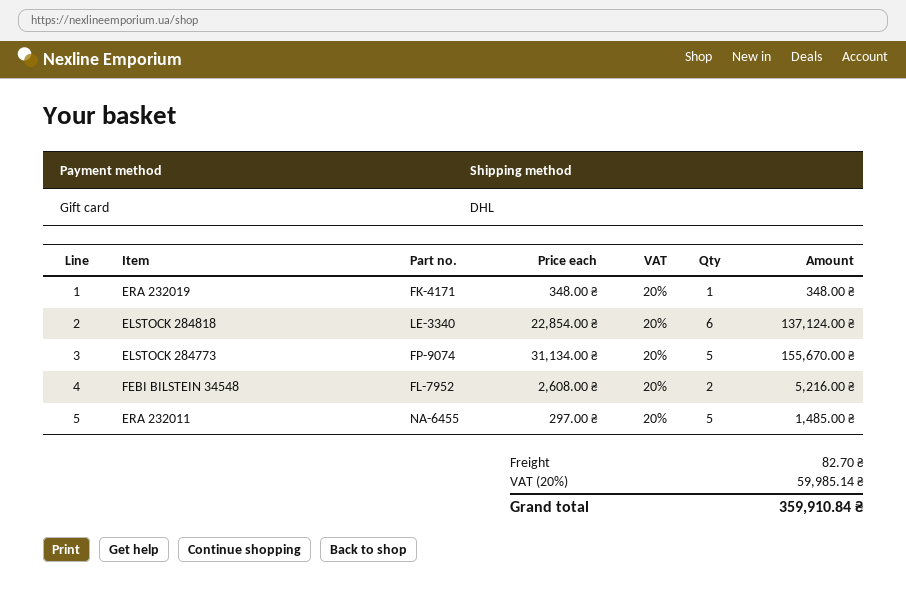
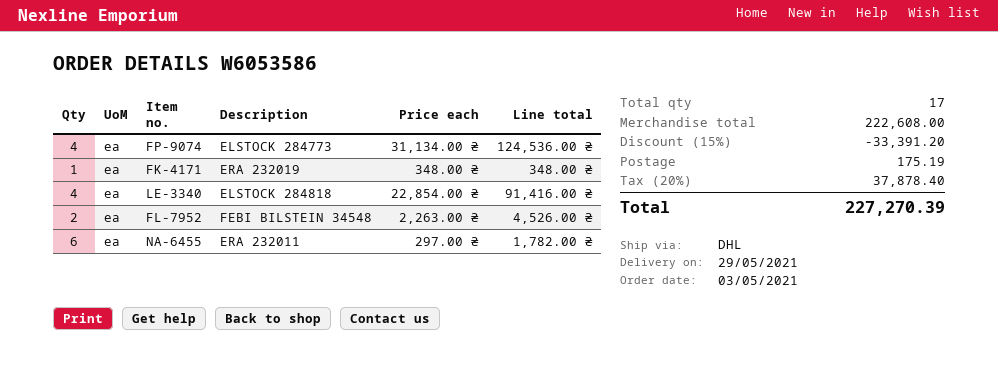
ELSTOCK 284818: 6 x 22854.00 = 137124.00 -> 4 x 22854.00 = 91416.00
ELSTOCK 284773: 5 x 31134.00 = 155670.00 -> 4 x 31134.00 = 124536.00
FEBI BILSTEIN 34548: 2 x 2608.00 = 5216.00 -> 2 x 2263.00 = 4526.00
ERA 232011: 5 x 297.00 = 1485.00 -> 6 x 297.00 = 1782.00
discount: none -> 15% = 33391.20
shipping: 82.70 -> 175.19
tax: 20% = 59985.14 -> 20% = 37878.40
total: 359910.84 -> 227270.39

